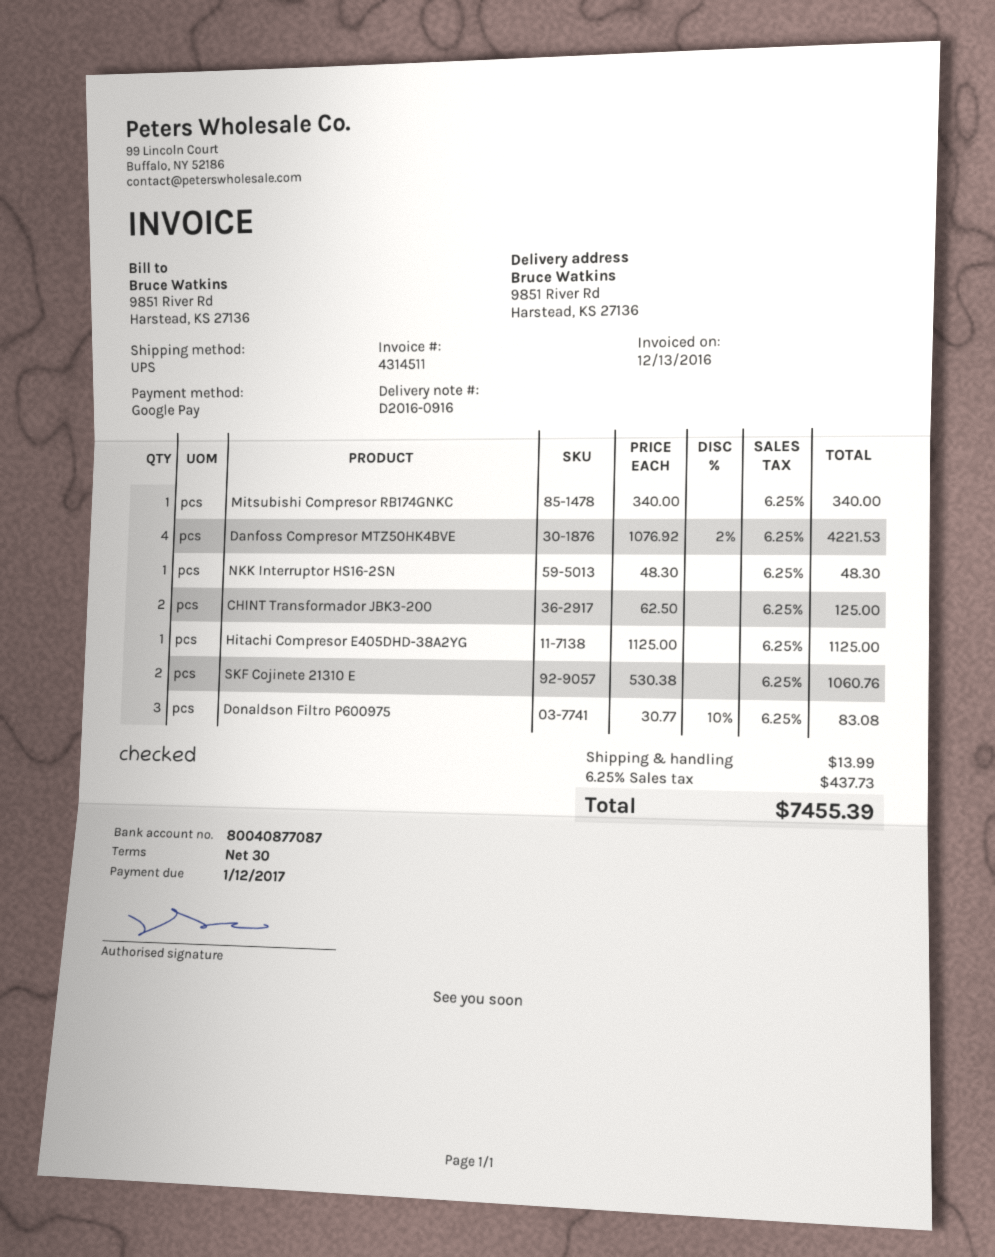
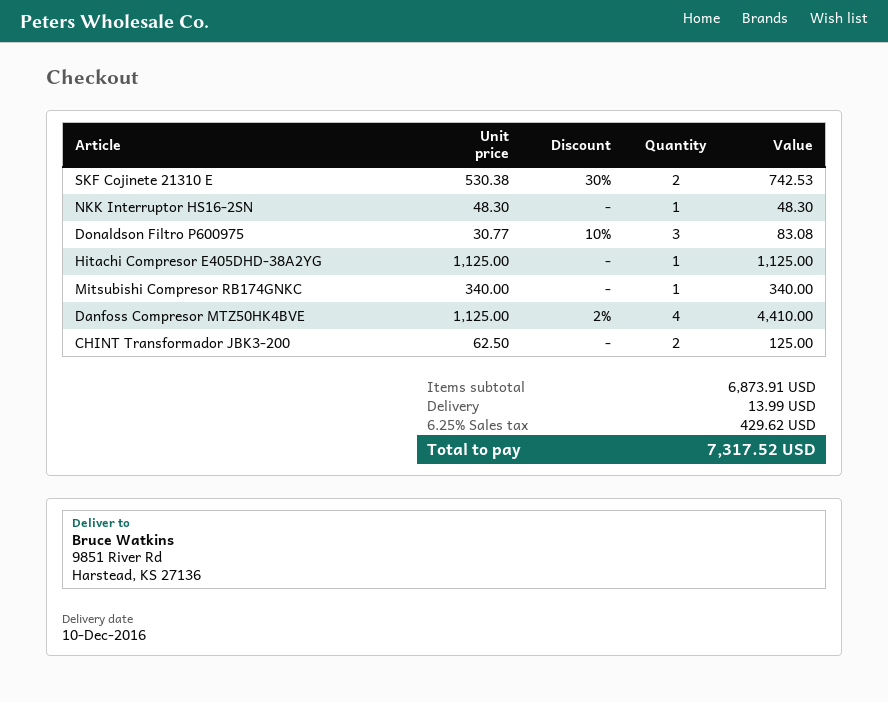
Danfoss Compresor MTZ50HK4BVE: 4 x 1076.92 - 2% = 4221.53 -> 4 x 1125.00 - 2% = 4410.00
SKF Cojinete 21310 E: 2 x 530.38 = 1060.76 -> 2 x 530.38 - 30% = 742.53
tax: 6.25% = 437.73 -> 6.25% = 429.62
total: 7455.39 -> 7317.52

